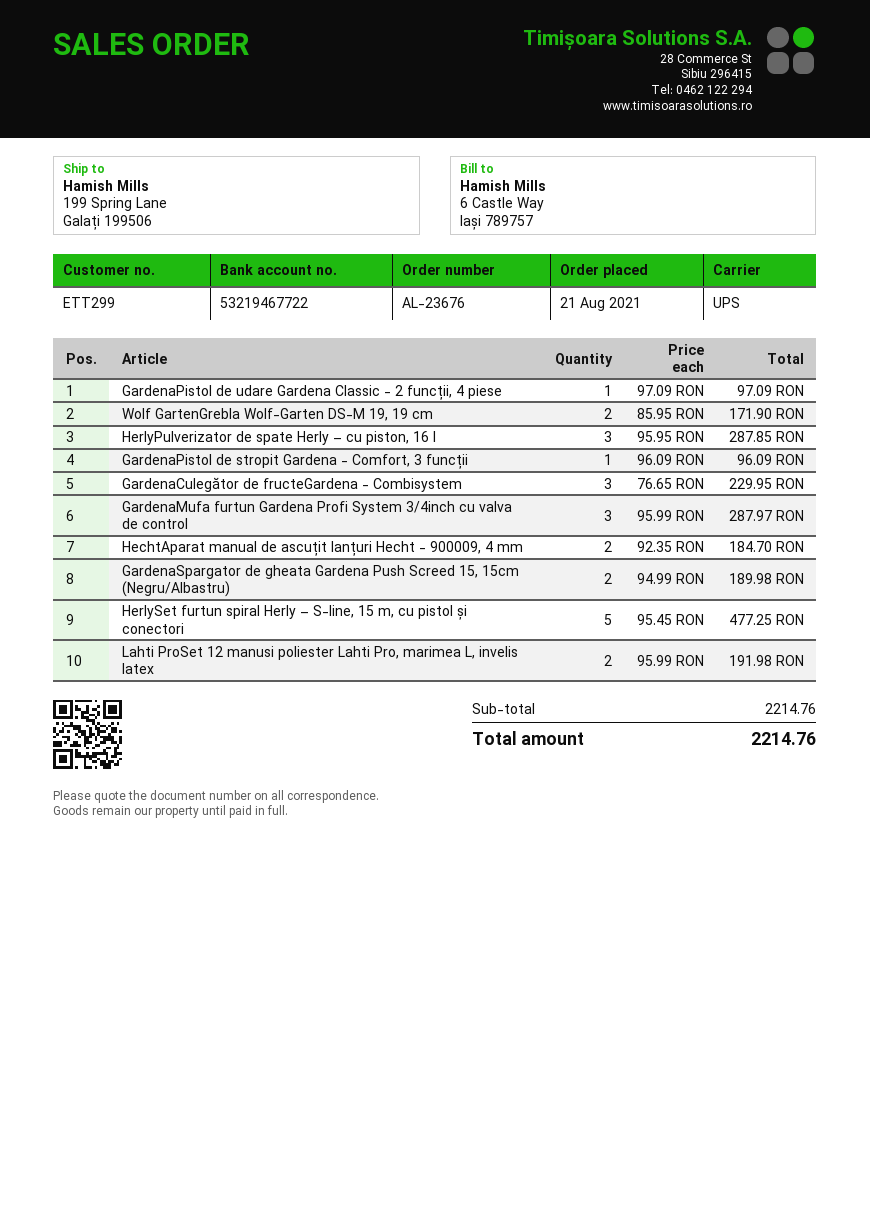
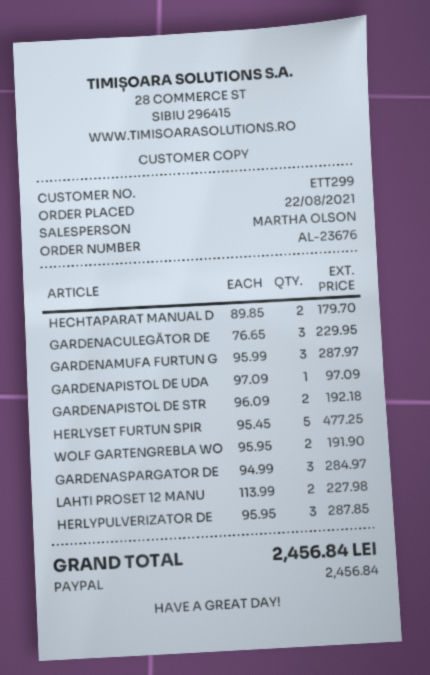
order date: 2021-08-21 -> 2021-08-22
Wolf GartenGrebla Wolf-Garten DS-M 19, 19 cm: 2 x 85.95 = 171.90 -> 2 x 95.95 = 191.90
GardenaPistol de stropit Gardena - Comfort, 3 funcții: 1 x 96.09 = 96.09 -> 2 x 96.09 = 192.18
HechtAparat manual de ascuțit lanțuri Hecht - 900009, 4 mm: 2 x 92.35 = 184.70 -> 2 x 89.85 = 179.70
GardenaSpargator de gheata Gardena Push Screed 15, 15cm (Negru/Albastru): 2 x 94.99 = 189.98 -> 3 x 94.99 = 284.97
Lahti ProSet 12 manusi poliester Lahti Pro, marimea L, invelis latex: 2 x 95.99 = 191.98 -> 2 x 113.99 = 227.98
total: 2214.76 -> 2456.84

